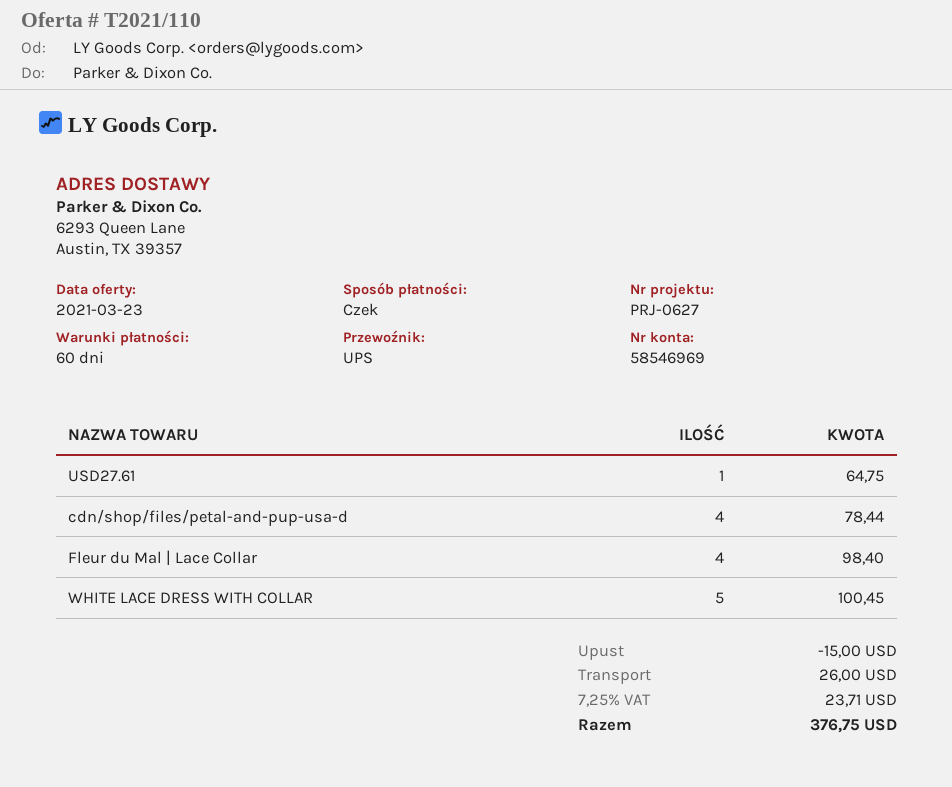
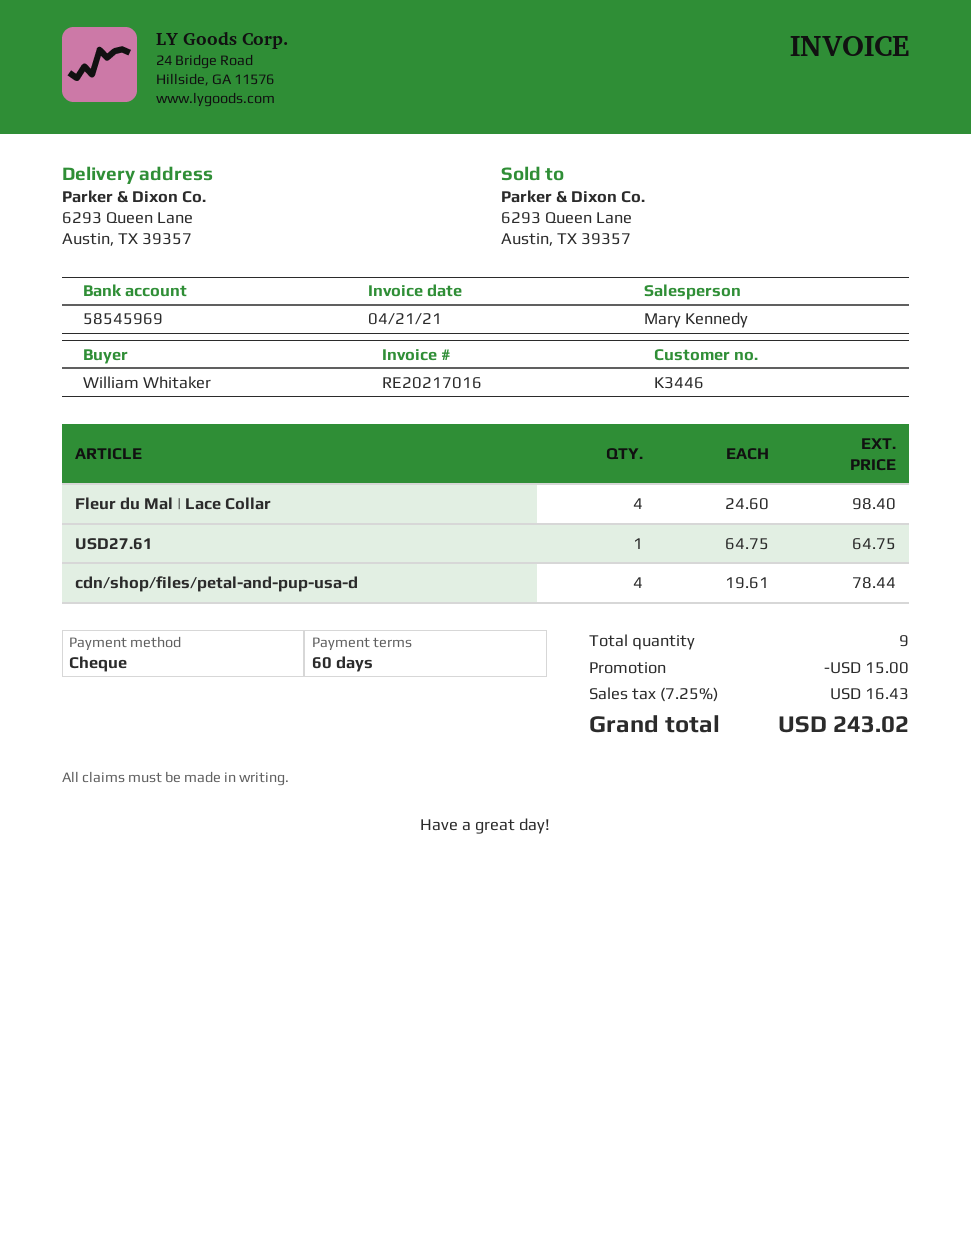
bank account: 58546969 -> 58545969
WHITE LACE DRESS WITH COLLAR: 5 for 100.45 -> none
shipping: 26.00 -> none
tax: 7.25% = 23.71 -> 7.25% = 16.43
total: 376.75 -> 243.02

